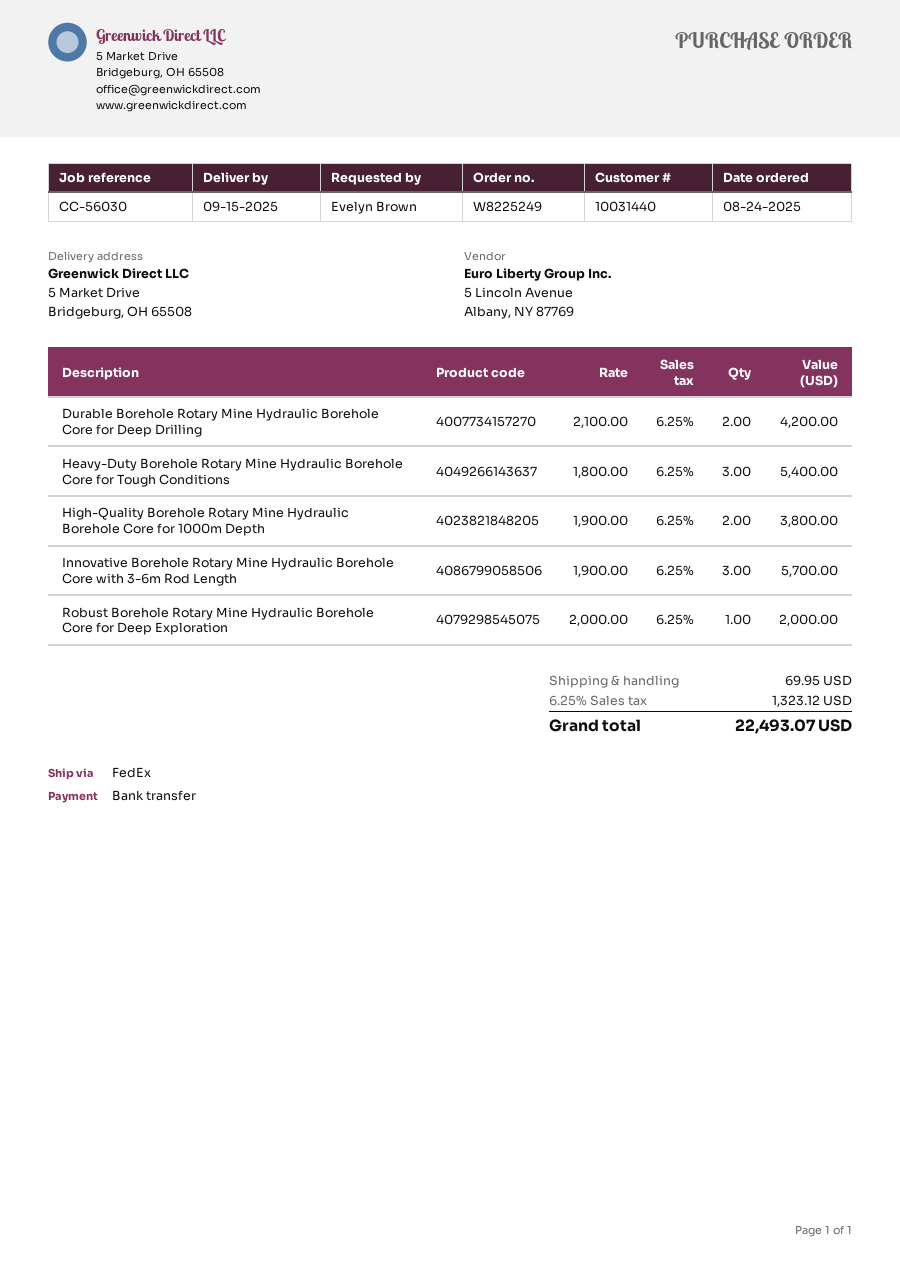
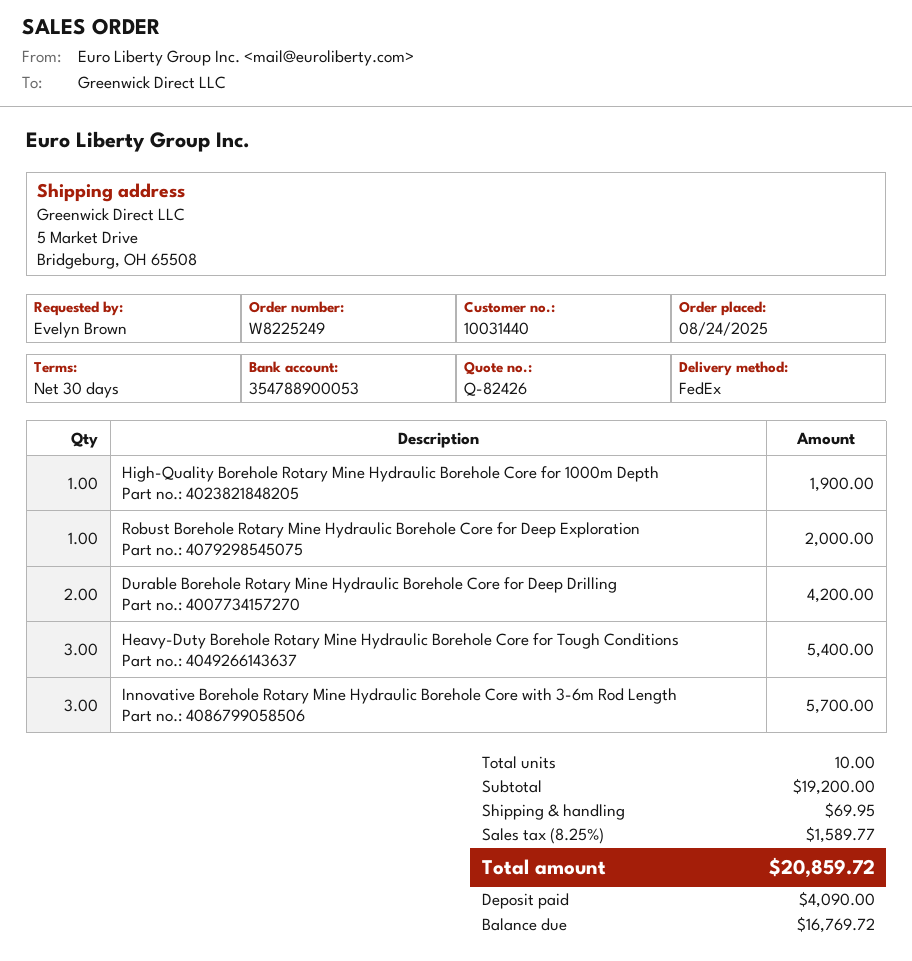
High-Quality Borehole Rotary Mine Hydraulic Borehole Core for 1000m Depth: 2 for 3800.00 -> 1 for 1900.00
tax: 6.25% = 1323.12 -> 8.25% = 1589.77
total: 22493.07 -> 20859.72

